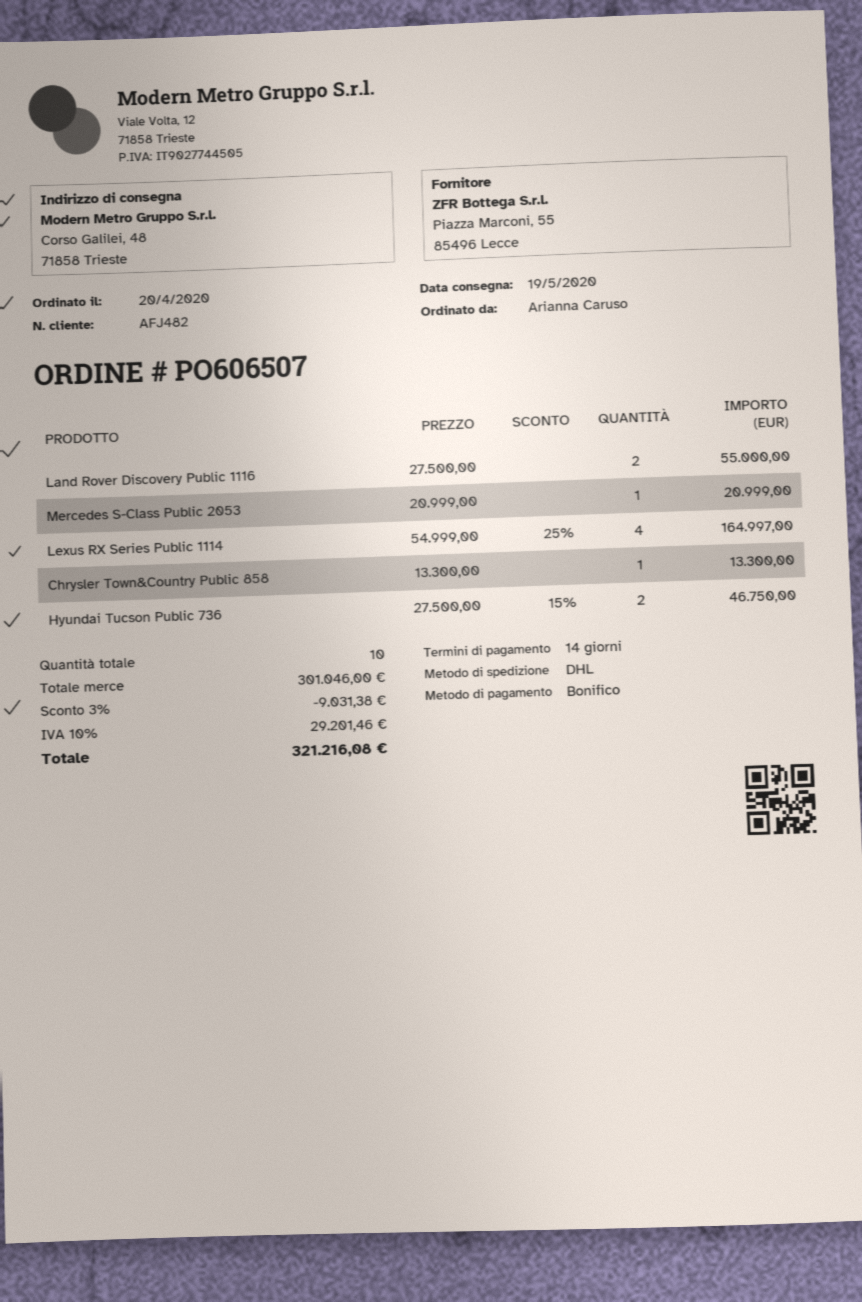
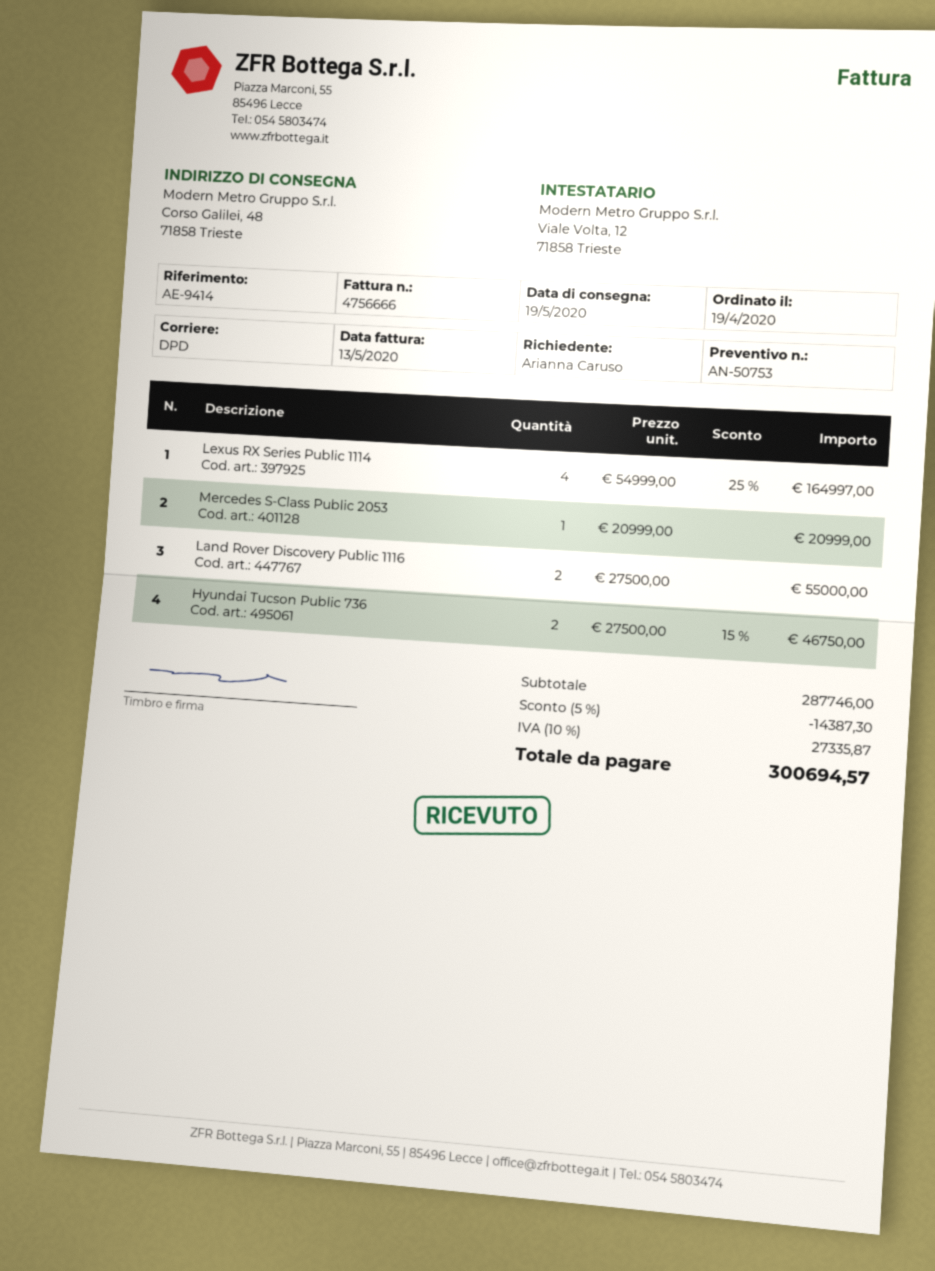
order date: 2020-04-20 -> 2020-04-19
shipping method: DHL -> DPD
Chrysler Town&Country Public 858: 1 x 13300.00 = 13300.00 -> none
subtotal: 301046.00 -> 287746.00
discount: 3% = 9031.38 -> 5% = 14387.30
tax: 10% = 29201.46 -> 10% = 27335.87
total: 321216.08 -> 300694.57

